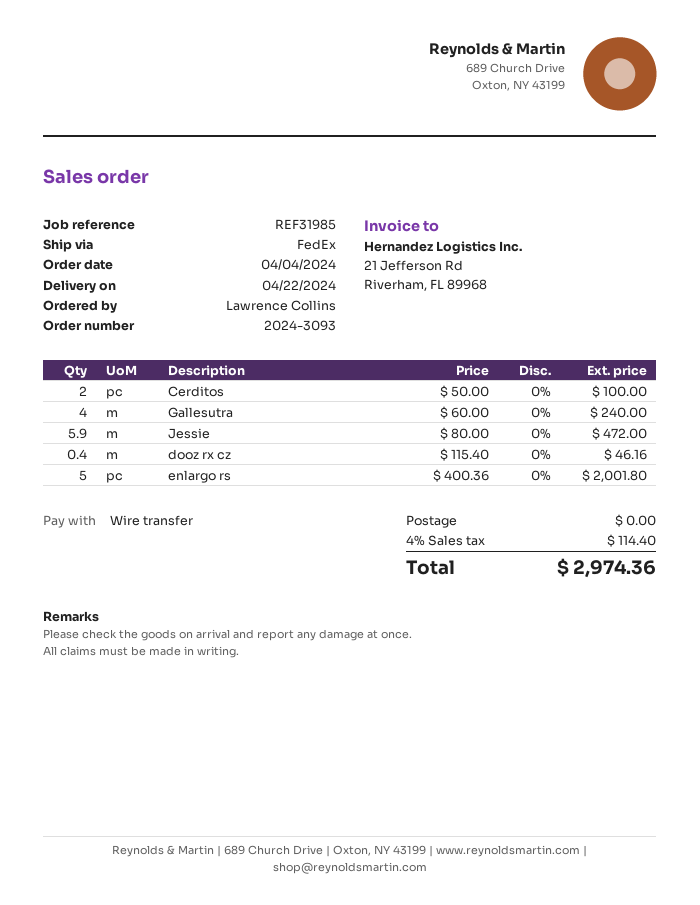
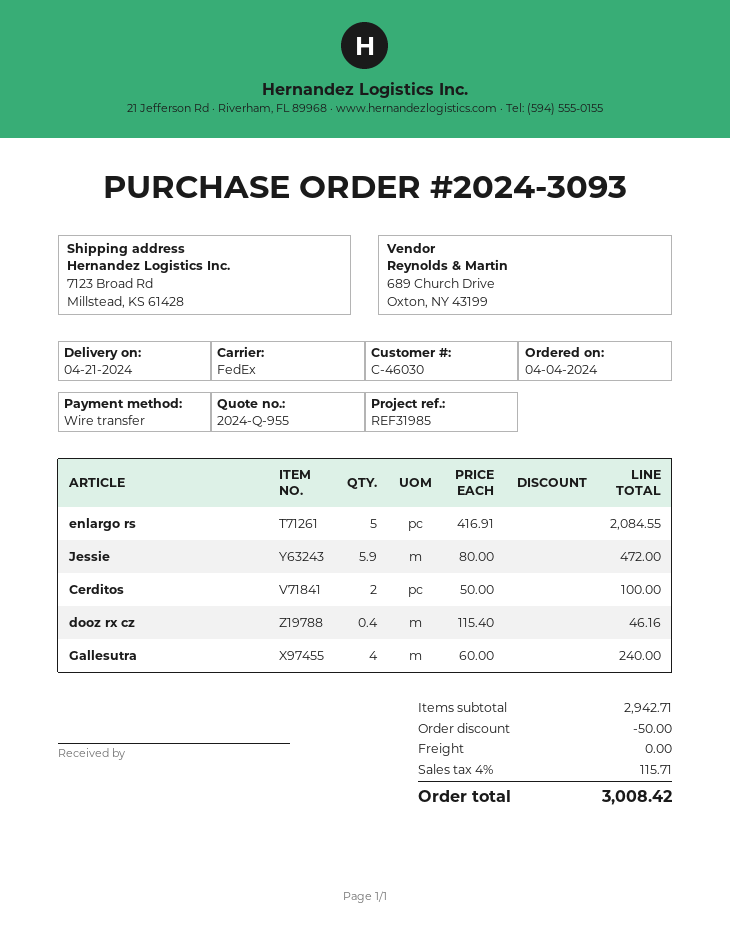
delivery date: 2024-04-22 -> 2024-04-21
enlargo rs: 5 x 400.36 = 2001.80 -> 5 x 416.91 = 2084.55
discount: none -> 50.00
tax: 4% = 114.40 -> 4% = 115.71
total: 2974.36 -> 3008.42

